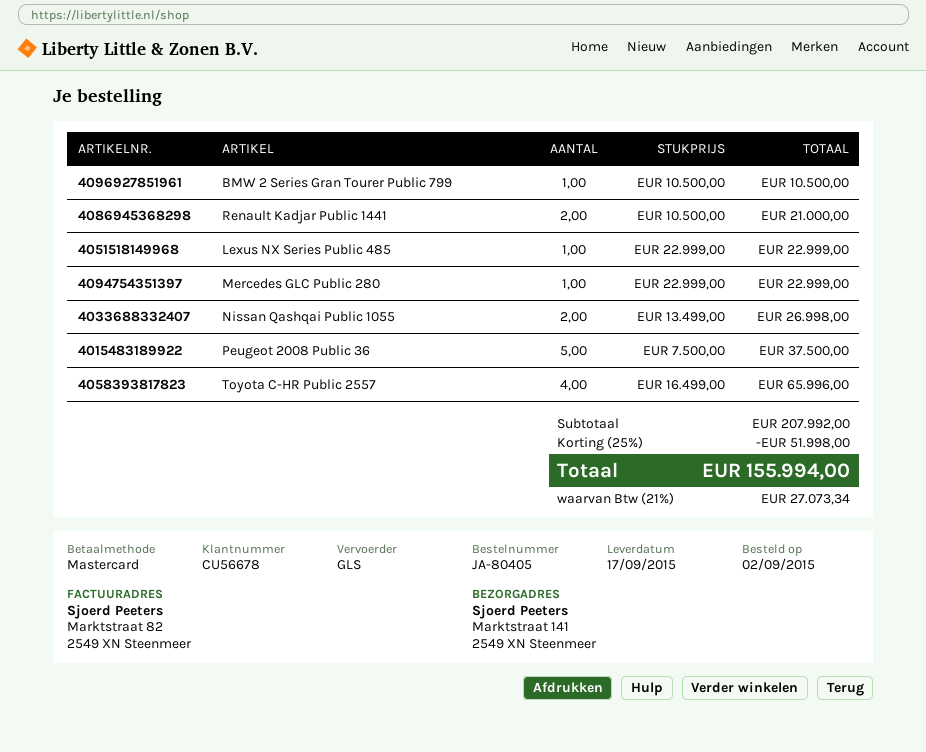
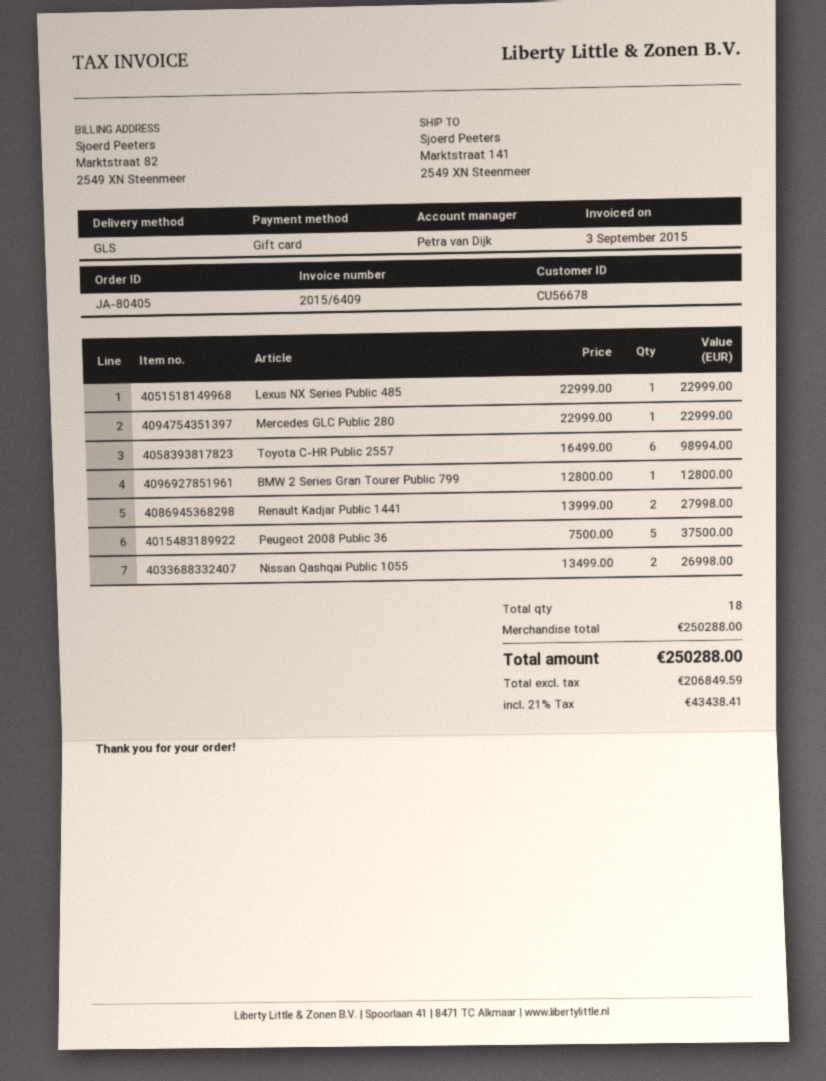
payment method: Mastercard -> gift card
BMW 2 Series Gran Tourer Public 799: 1 x 10500.00 = 10500.00 -> 1 x 12800.00 = 12800.00
Renault Kadjar Public 1441: 2 x 10500.00 = 21000.00 -> 2 x 13999.00 = 27998.00
Toyota C-HR Public 2557: 4 x 16499.00 = 65996.00 -> 6 x 16499.00 = 98994.00
subtotal: 207992.00 -> 250288.00
discount: 25% = 51998.00 -> none
tax: 21% = 27073.34 -> 21% = 43438.41
total: 155994.00 -> 250288.00

